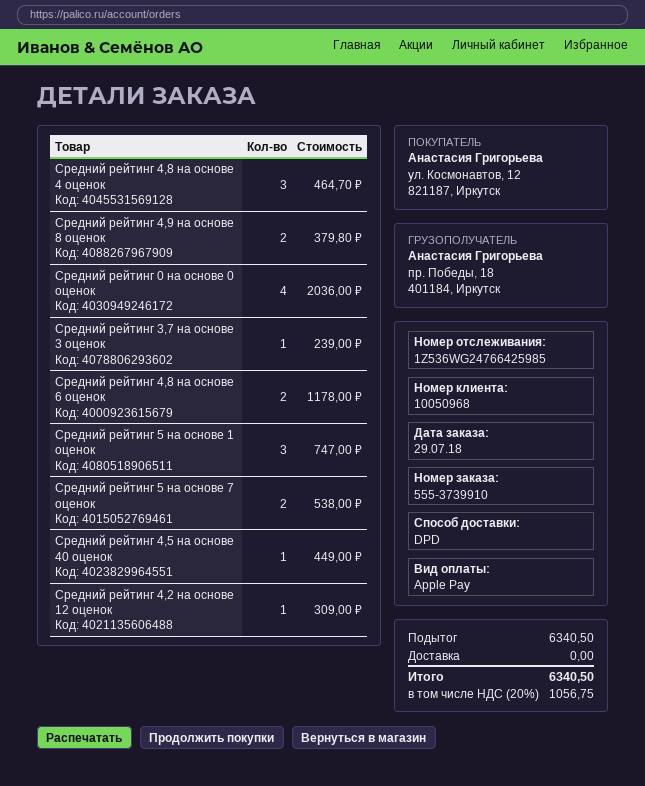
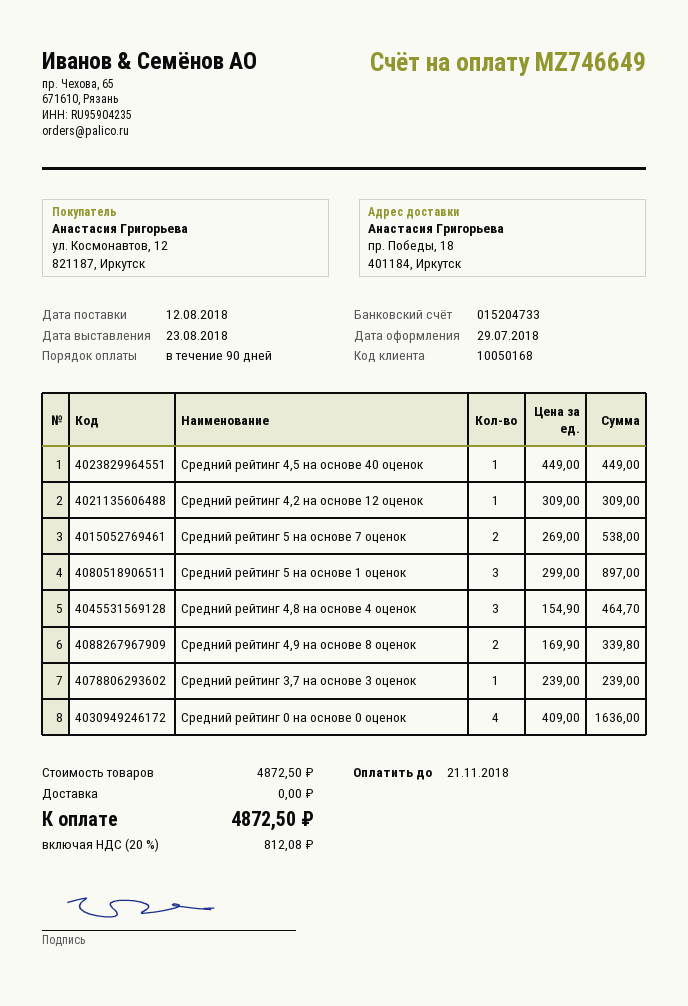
customer number: 10050968 -> 10050168
Средний рейтинг 4,9 на основе 8 оценок: 2 for 379.80 -> 2 for 339.80
Средний рейтинг 0 на основе 0 оценок: 4 for 2036.00 -> 4 for 1636.00
Средний рейтинг 4,8 на основе 6 оценок: 2 for 1178.00 -> none
Средний рейтинг 5 на основе 1 оценок: 3 for 747.00 -> 3 for 897.00
subtotal: 6340.50 -> 4872.50
tax: 20% = 1056.75 -> 20% = 812.08
total: 6340.50 -> 4872.50

